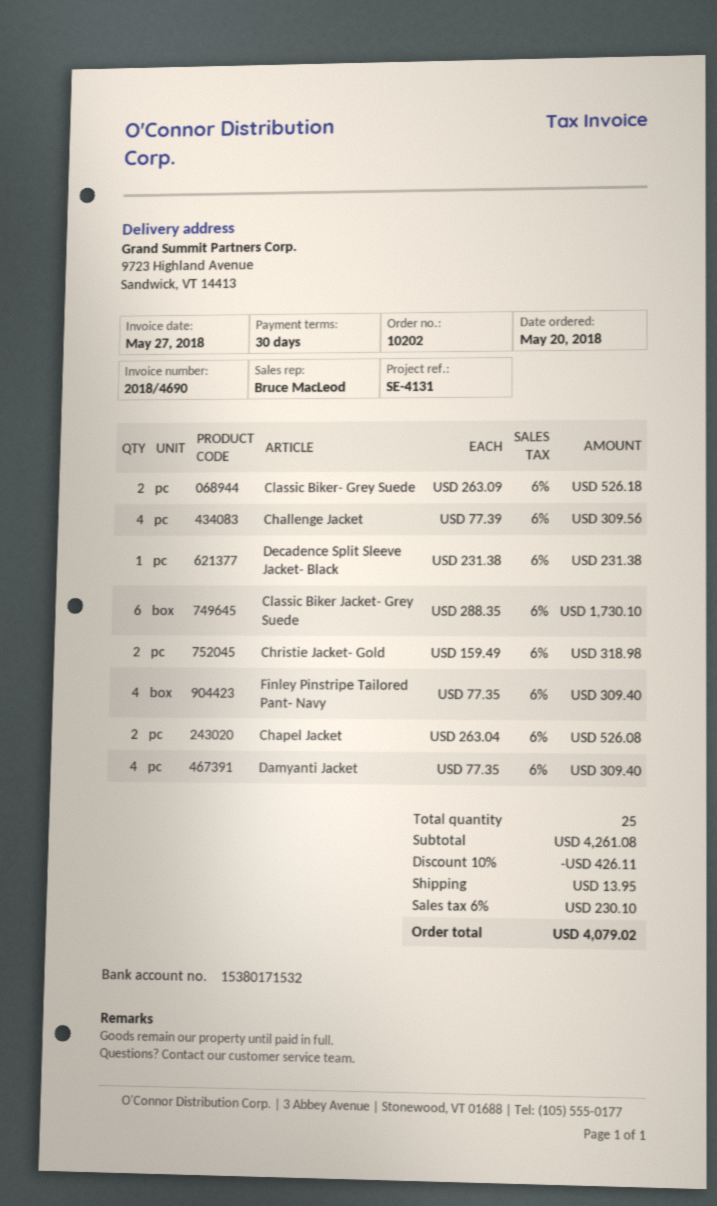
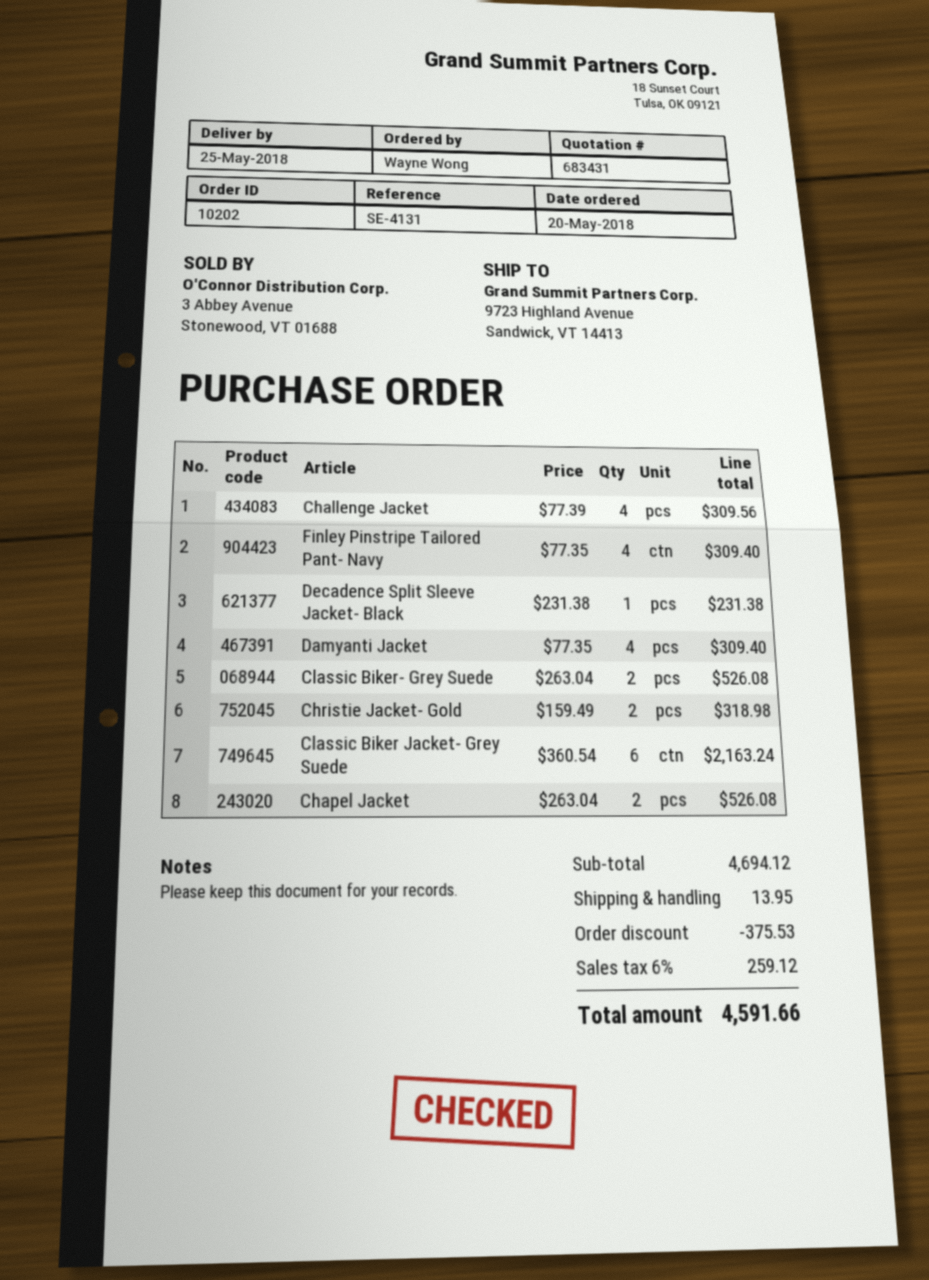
Classic Biker- Grey Suede: 2 x 263.09 = 526.18 -> 2 x 263.04 = 526.08
Classic Biker Jacket- Grey Suede: 6 x 288.35 = 1730.10 -> 6 x 360.54 = 2163.24
subtotal: 4261.08 -> 4694.12
discount: 426.11 -> 375.53
tax: 6% = 230.10 -> 6% = 259.12
total: 4079.02 -> 4591.66

